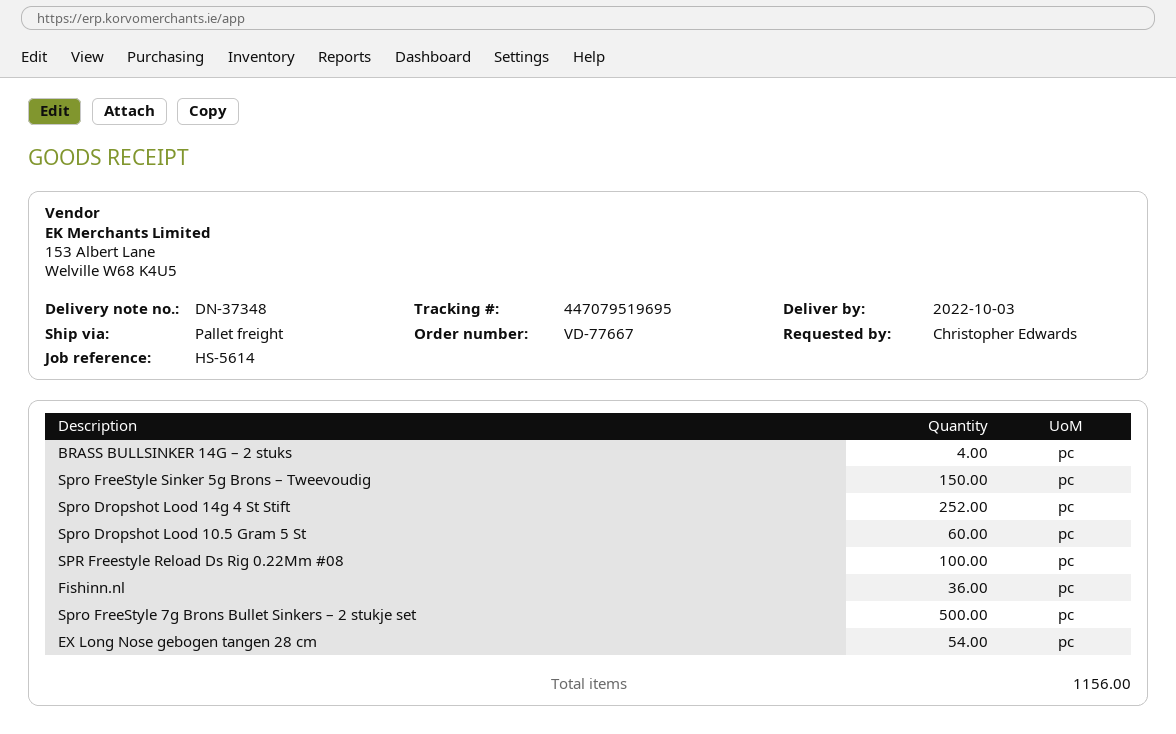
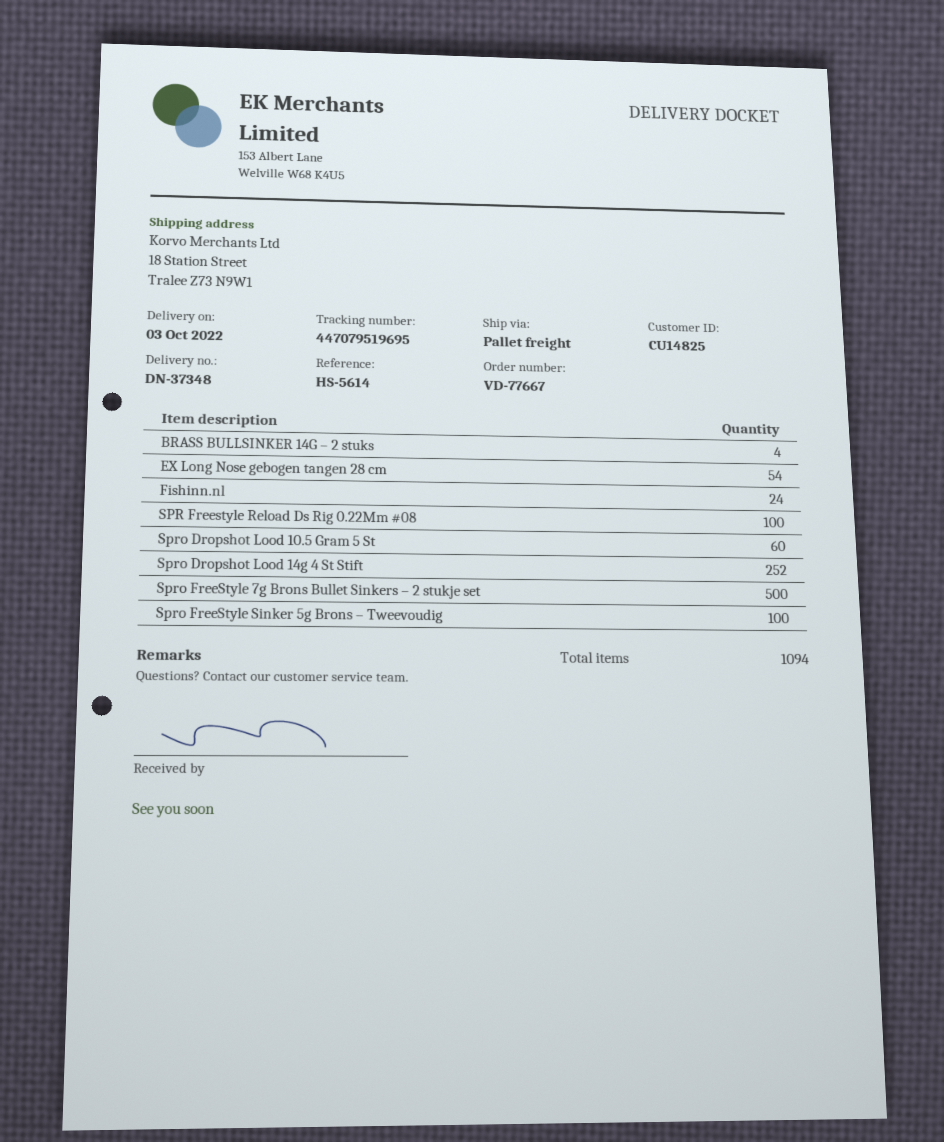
Spro FreeStyle Sinker 5g Brons – Tweevoudig: 150 -> 100
Fishinn.nl: 36 -> 24
total quantity: 1156 -> 1094

